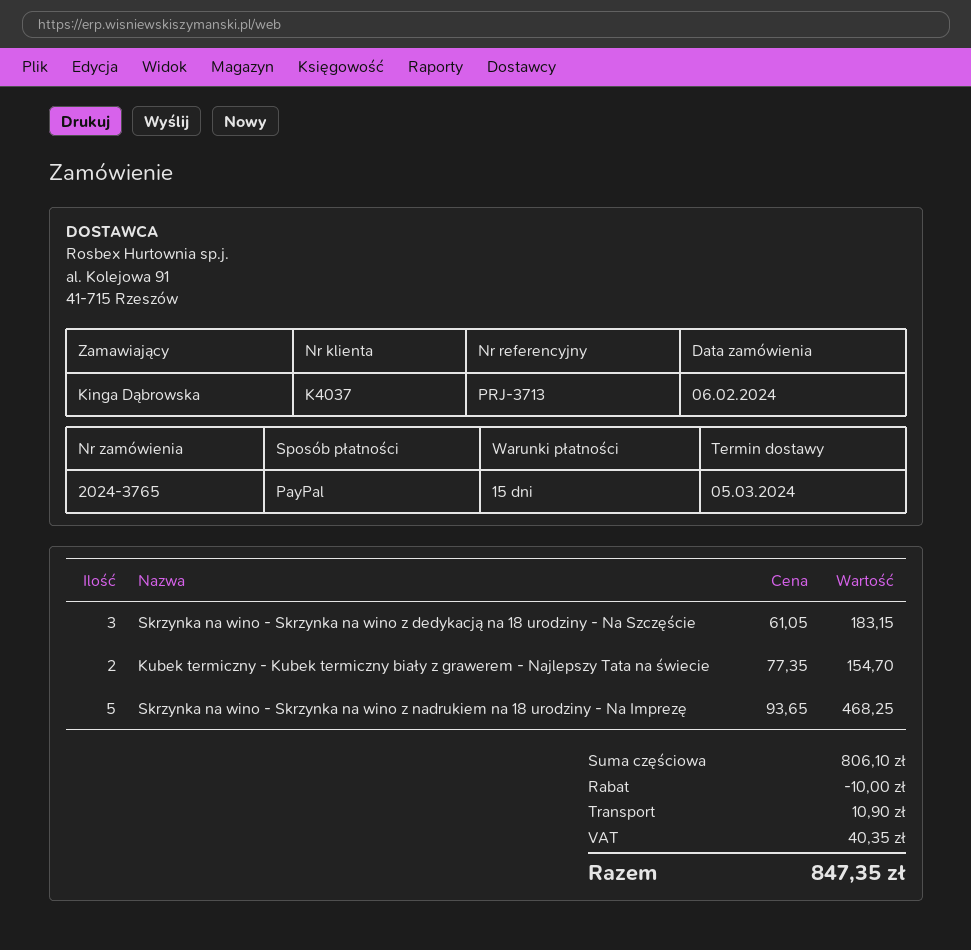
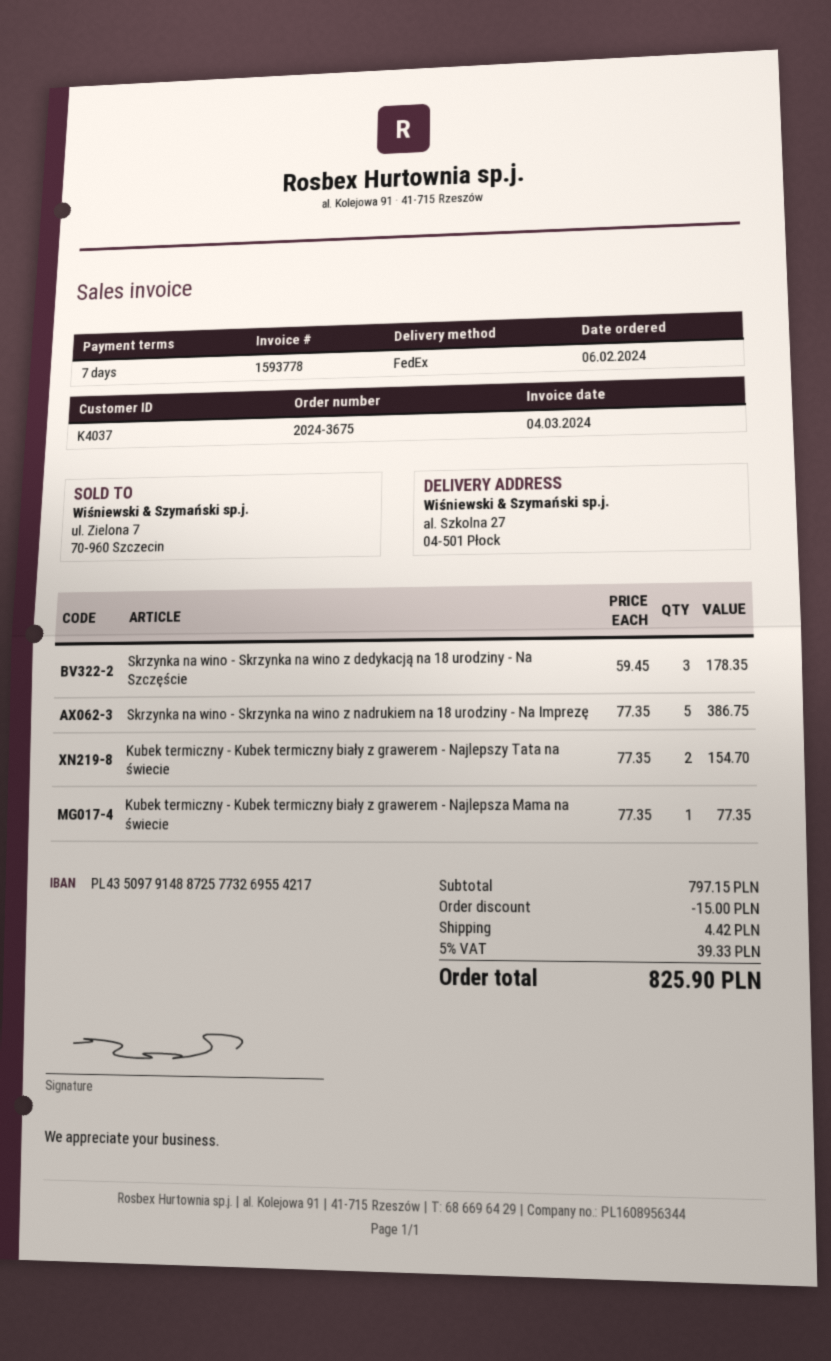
order number: 2024-3765 -> 2024-3675
payment terms: 15 days -> 7 days
Skrzynka na wino - Skrzynka na wino z dedykacją na 18 urodziny - Na Szczęście: 3 x 61.05 = 183.15 -> 3 x 59.45 = 178.35
Skrzynka na wino - Skrzynka na wino z nadrukiem na 18 urodziny - Na Imprezę: 5 x 93.65 = 468.25 -> 5 x 77.35 = 386.75
Kubek termiczny - Kubek termiczny biały z grawerem - Najlepsza Mama na świecie: none -> 1 x 77.35 = 77.35
subtotal: 806.10 -> 797.15
discount: 10.00 -> 15.00
shipping: 10.90 -> 4.42
tax: 40.35 -> 39.33
total: 847.35 -> 825.90

